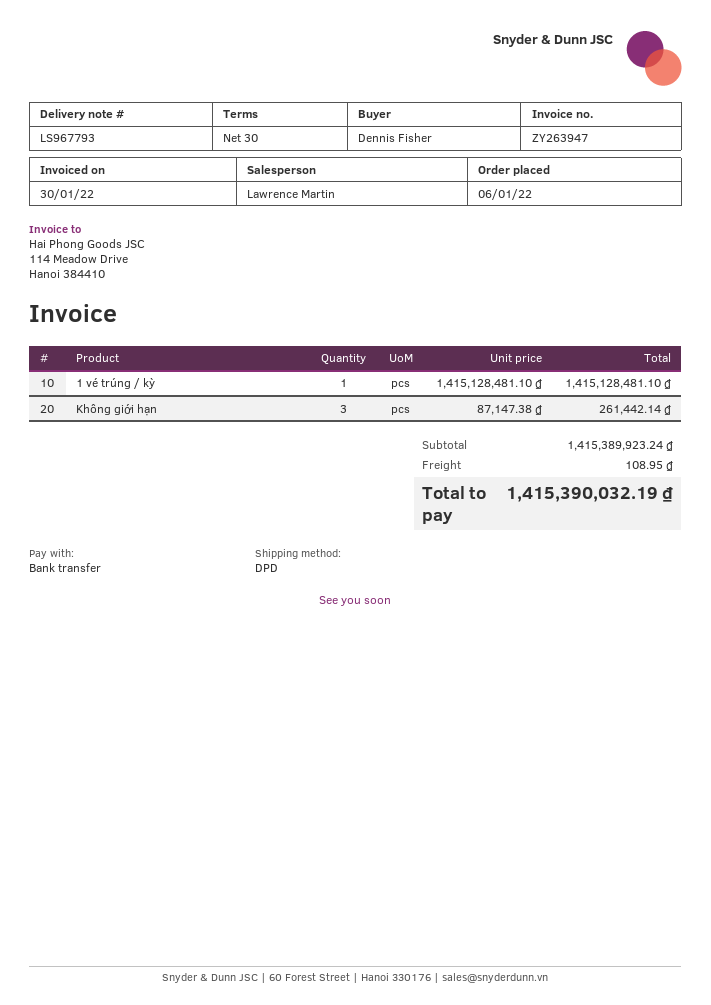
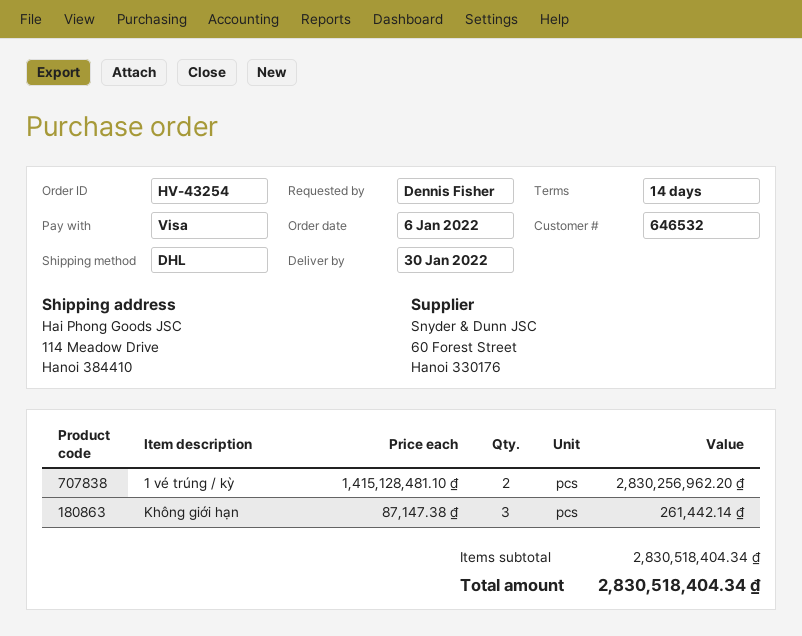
payment terms: 30 days -> 14 days
payment method: bank transfer -> Visa
shipping method: DPD -> DHL
1 vé trúng / kỳ: 1 x 1415128481.10 = 1415128481.10 -> 2 x 1415128481.10 = 2830256962.20
subtotal: 1415389923.24 -> 2830518404.34
shipping: 108.95 -> none
total: 1415390032.19 -> 2830518404.34

